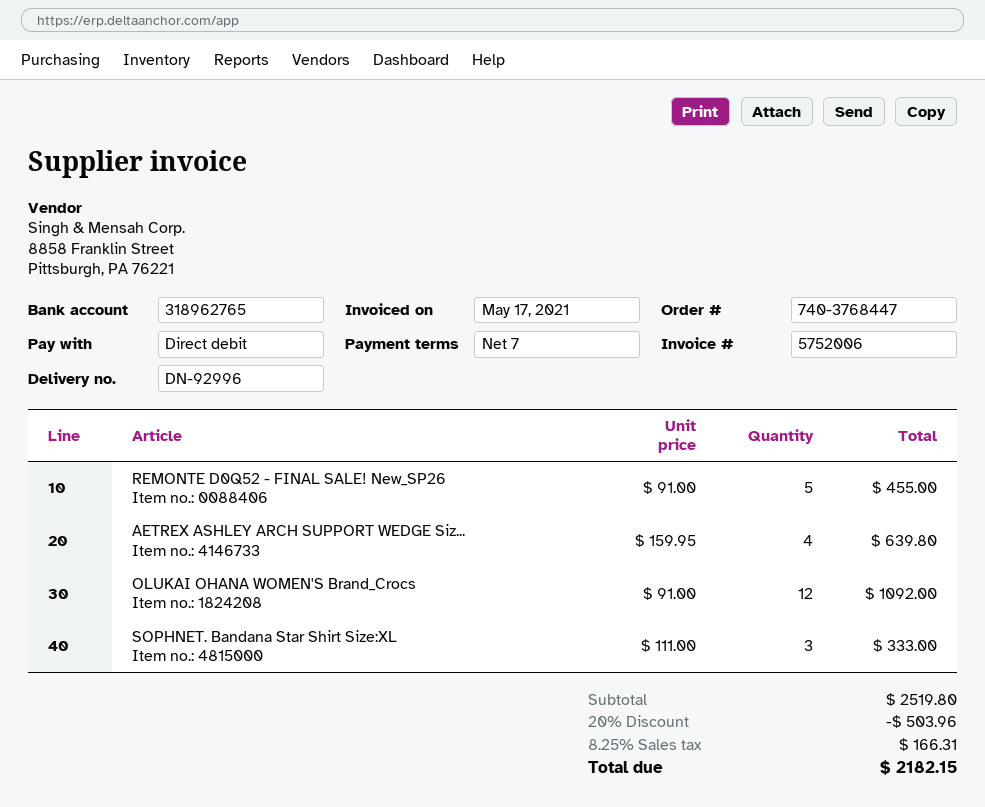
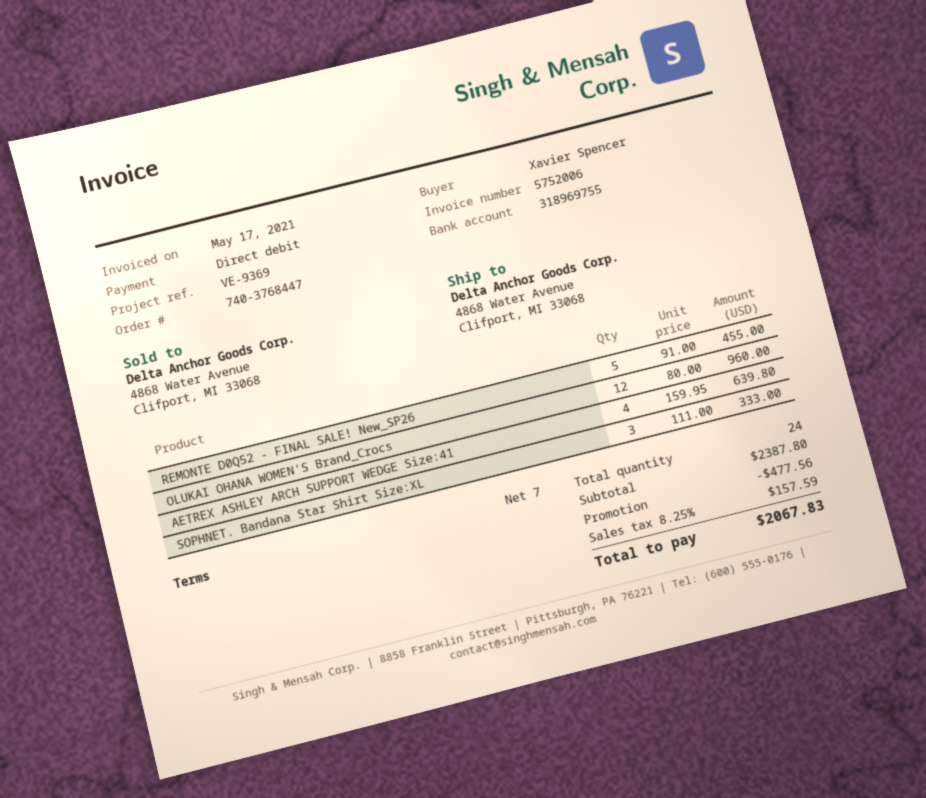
bank account: 318962765 -> 318969755
OLUKAI OHANA WOMEN'S Brand_Crocs: 12 x 91.00 = 1092.00 -> 12 x 80.00 = 960.00
subtotal: 2519.80 -> 2387.80
discount: 503.96 -> 477.56
tax: 8.25% = 166.31 -> 8.25% = 157.59
total: 2182.15 -> 2067.83

